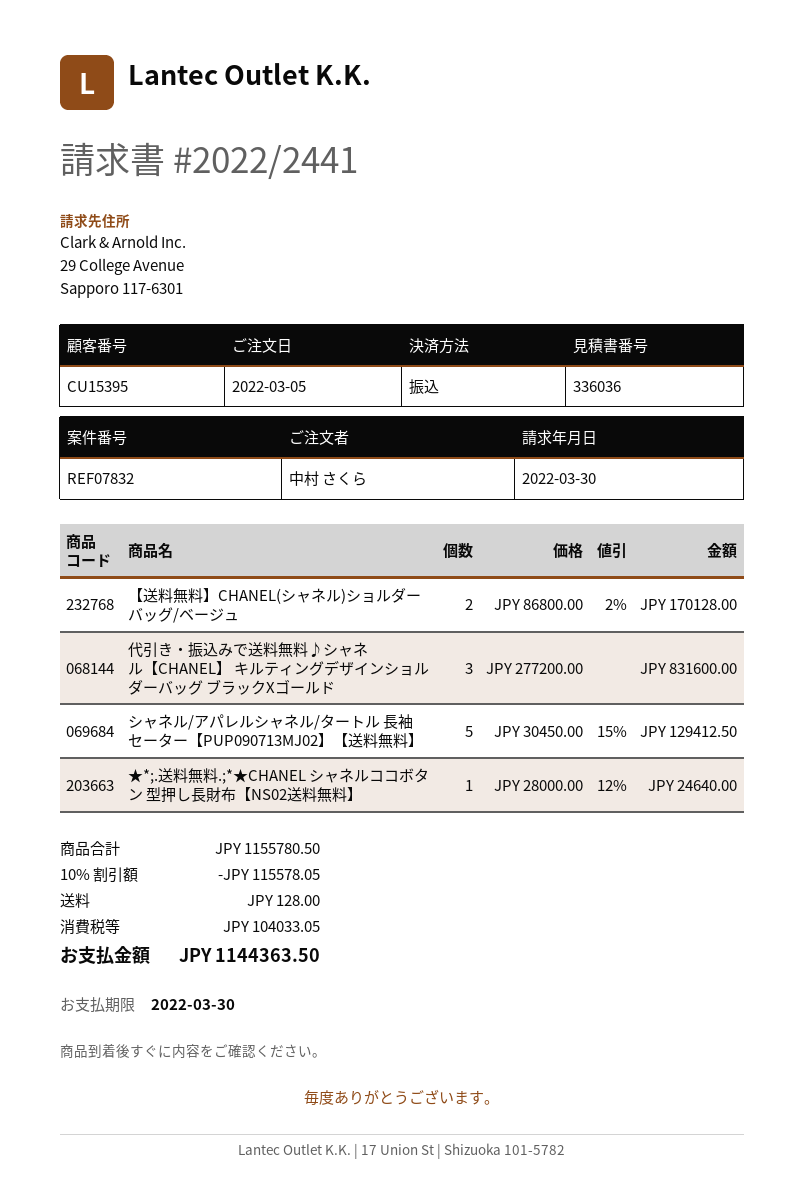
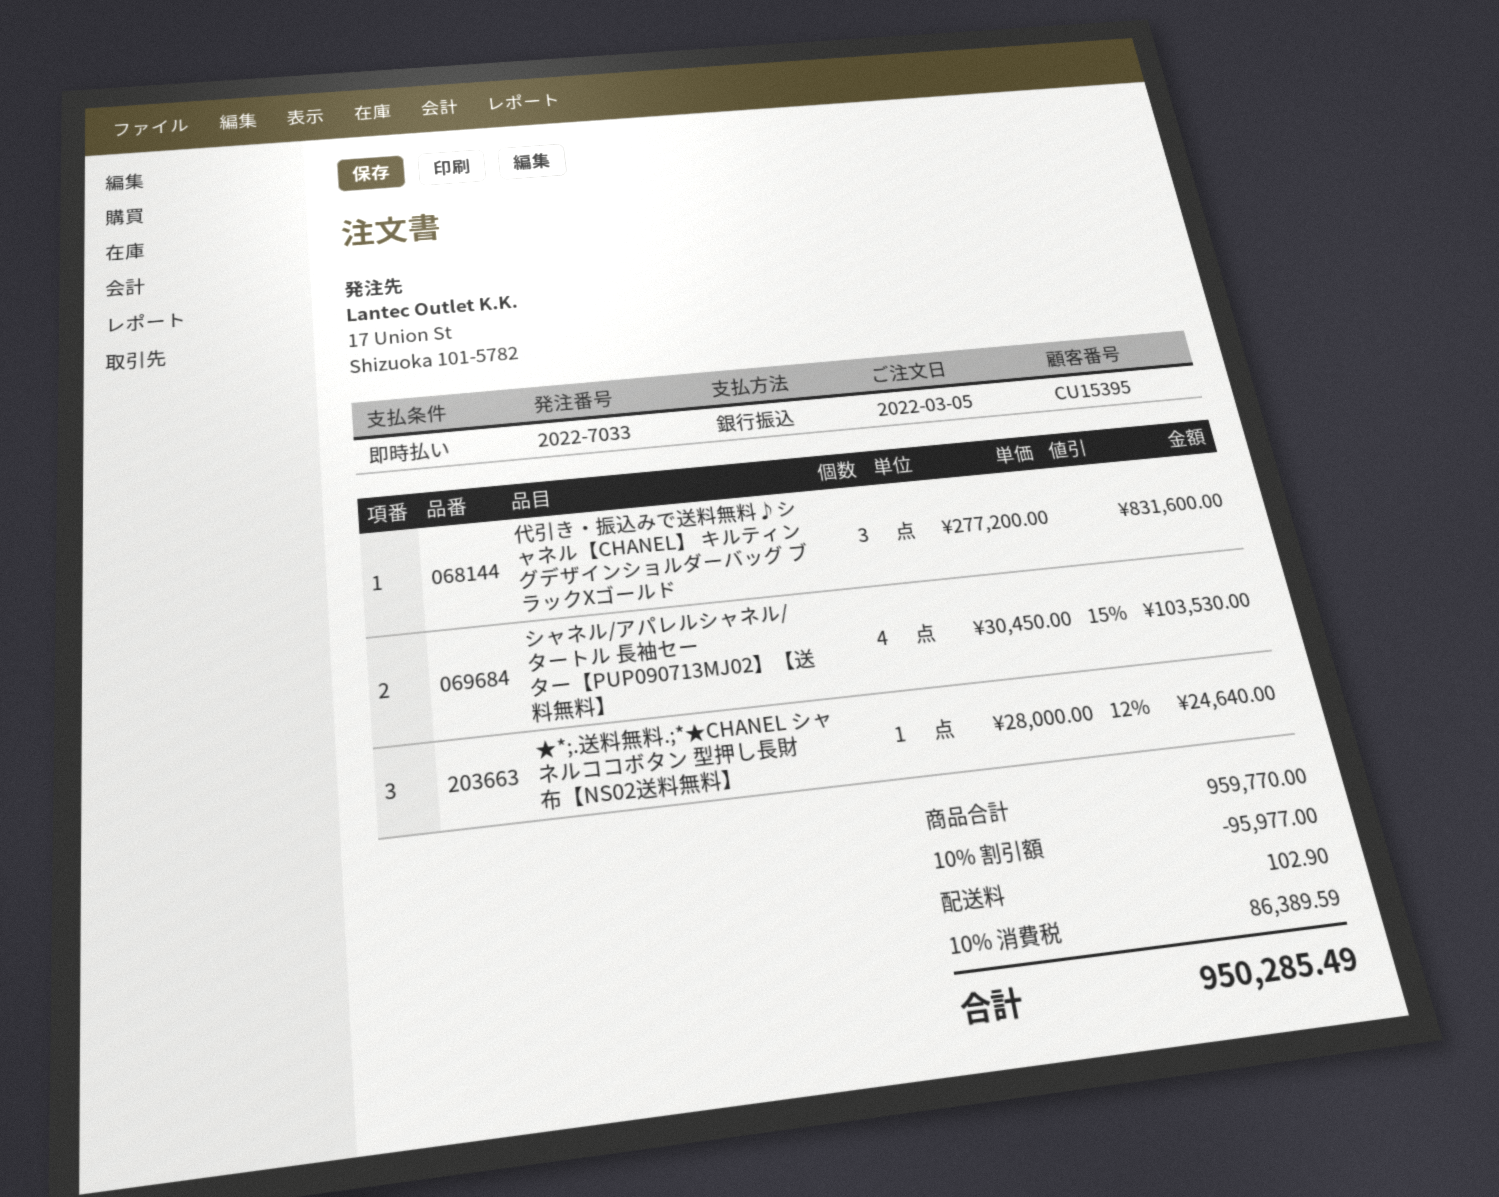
【送料無料】CHANEL(シャネル)ショルダーバッグ/ベージュ: 2 x 86800.00 - 2% = 170128.00 -> none
シャネル/アパレルシャネル/タートル 長袖セーター【PUP090713MJ02】【送料無料】: 5 x 30450.00 - 15% = 129412.50 -> 4 x 30450.00 - 15% = 103530.00
subtotal: 1155780.50 -> 959770.00
discount: 10% = 115578.05 -> 10% = 95977.00
shipping: 128.00 -> 102.90
tax: 104033.05 -> 86389.59
total: 1144363.50 -> 950285.49

